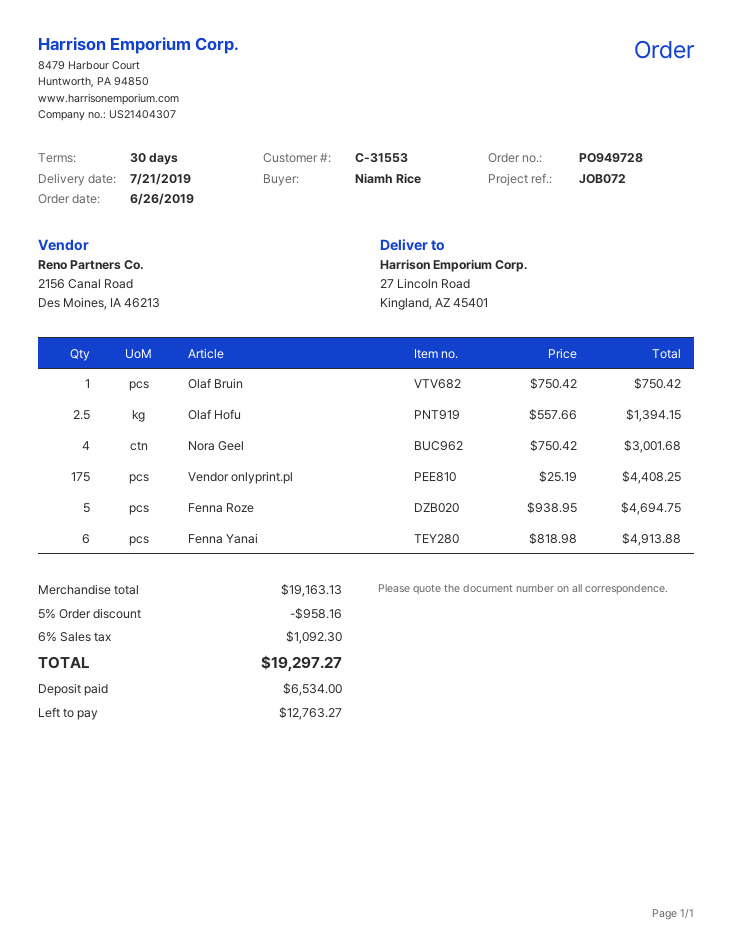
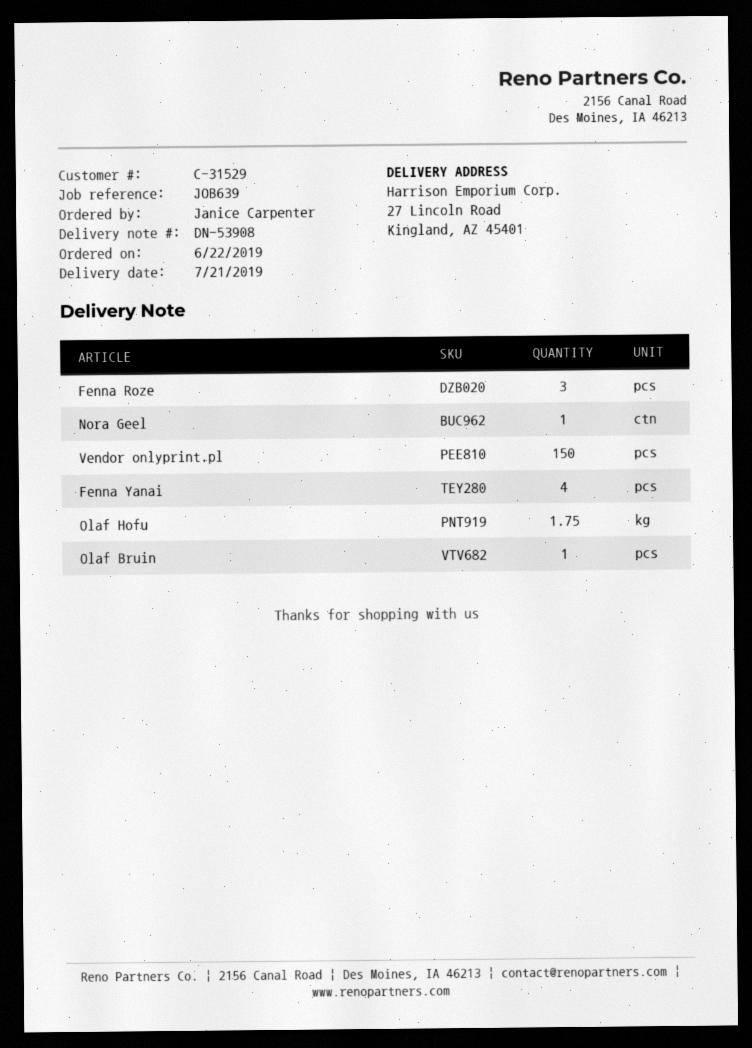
order date: 2019-06-26 -> 2019-06-22
customer number: C-31553 -> C-31529
reference: JOB072 -> JOB639
ordered by: Niamh Rice -> Janice Carpenter
Olaf Hofu: 2.5 -> 1.75
Nora Geel: 4 -> 1
Vendor onlyprint.pl: 175 -> 150
Fenna Roze: 5 -> 3
Fenna Yanai: 6 -> 4

